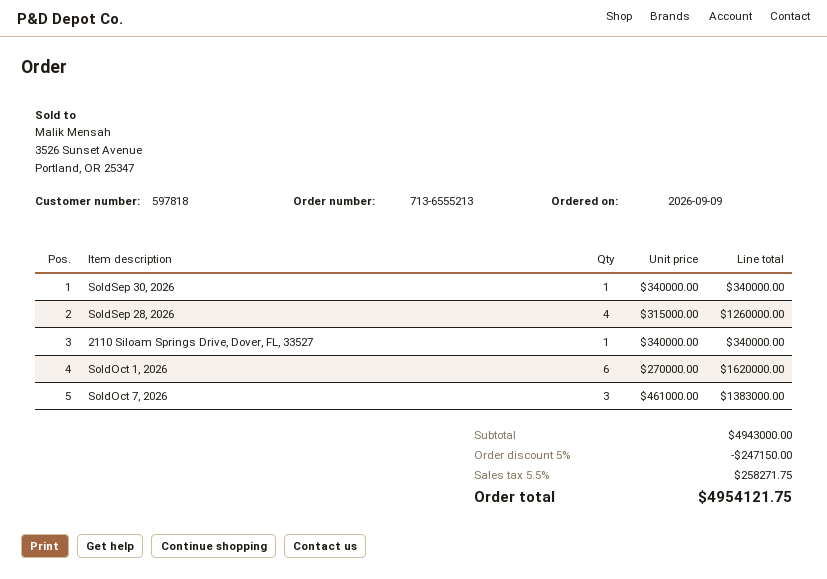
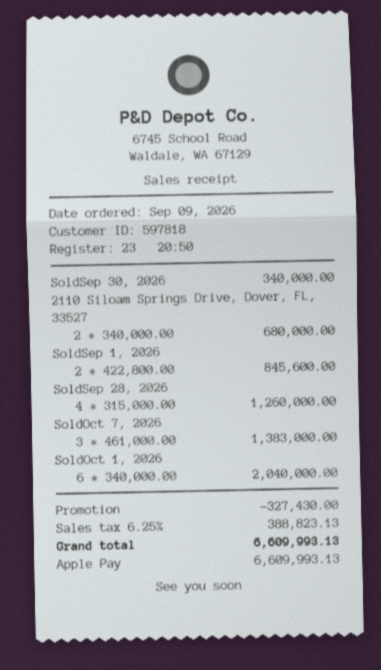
2110 Siloam Springs Drive, Dover, FL, 33527: 1 x 340000.00 = 340000.00 -> 2 x 340000.00 = 680000.00
SoldOct 1, 2026: 6 x 270000.00 = 1620000.00 -> 6 x 340000.00 = 2040000.00
SoldSep 1, 2026: none -> 2 x 422800.00 = 845600.00
discount: 247150.00 -> 327430.00
tax: 5.5% = 258271.75 -> 6.25% = 388823.13
total: 4954121.75 -> 6609993.13

